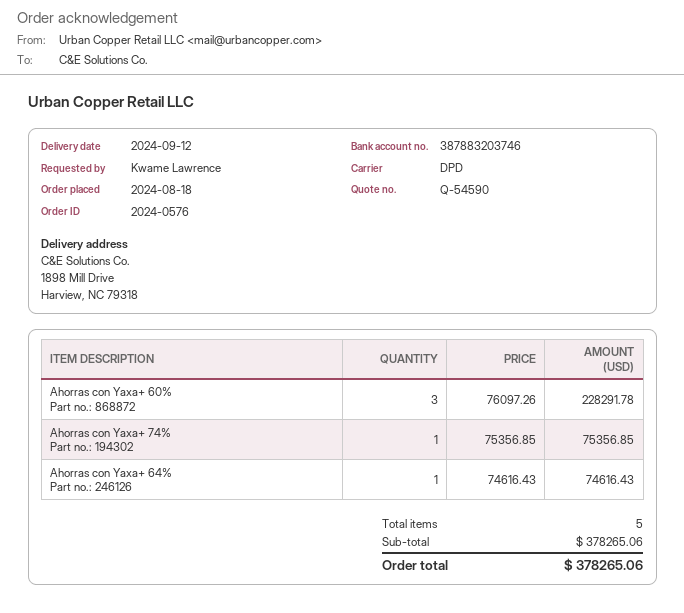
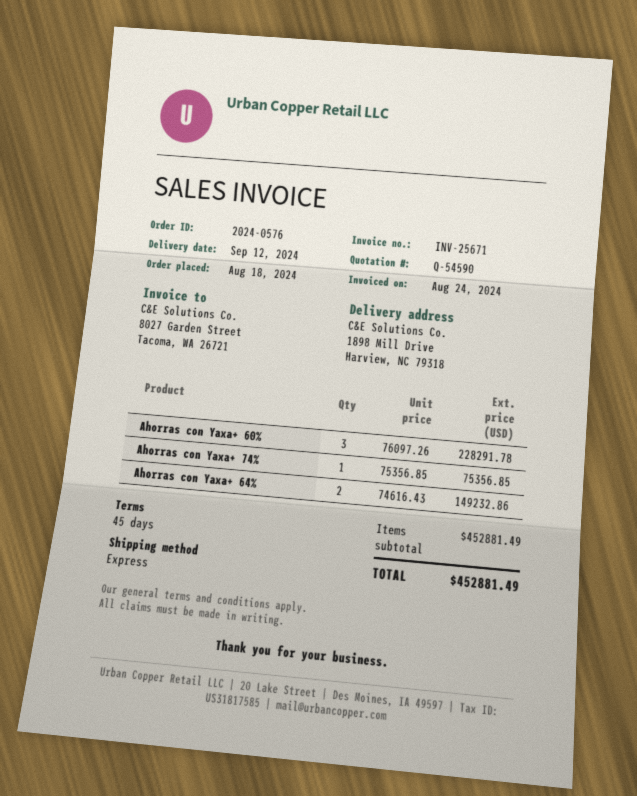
shipping method: DPD -> express
Ahorras con Yaxa+ 64%: 1 x 74616.43 = 74616.43 -> 2 x 74616.43 = 149232.86
subtotal: 378265.06 -> 452881.49
total: 378265.06 -> 452881.49

